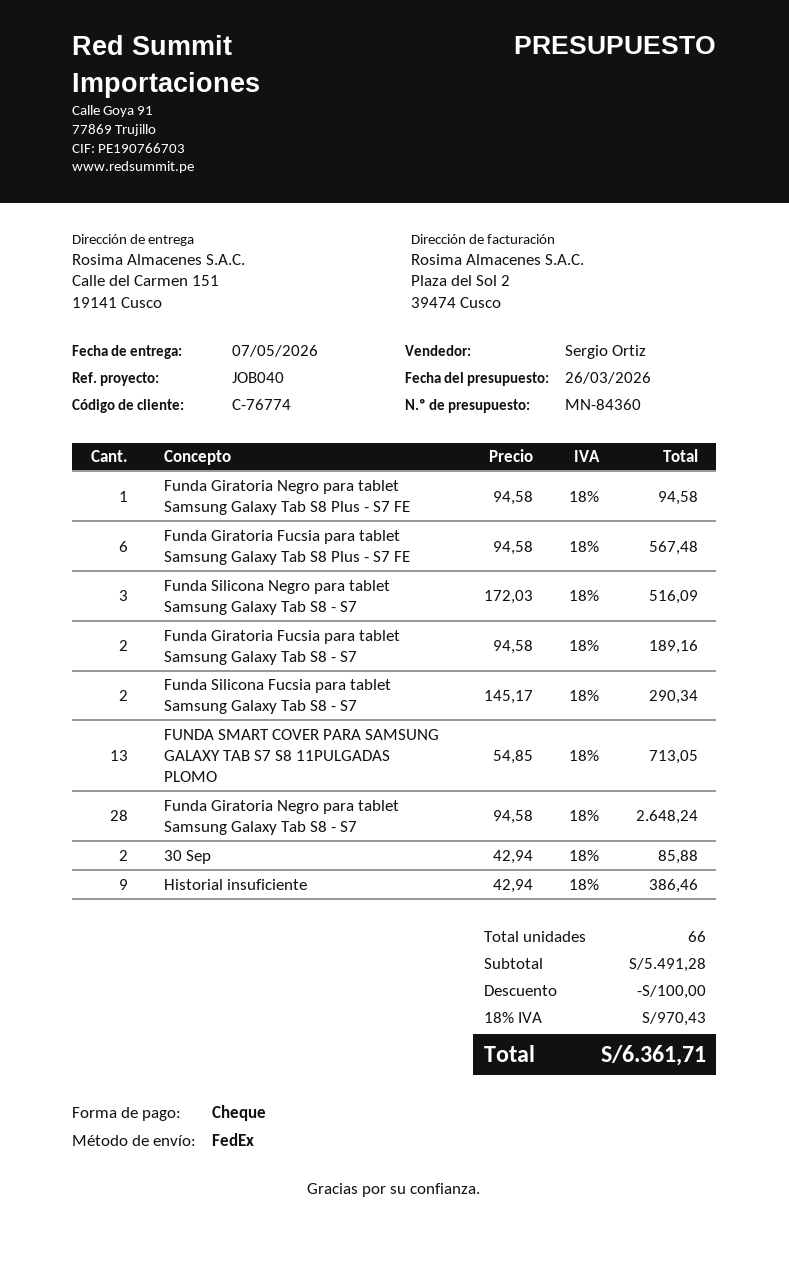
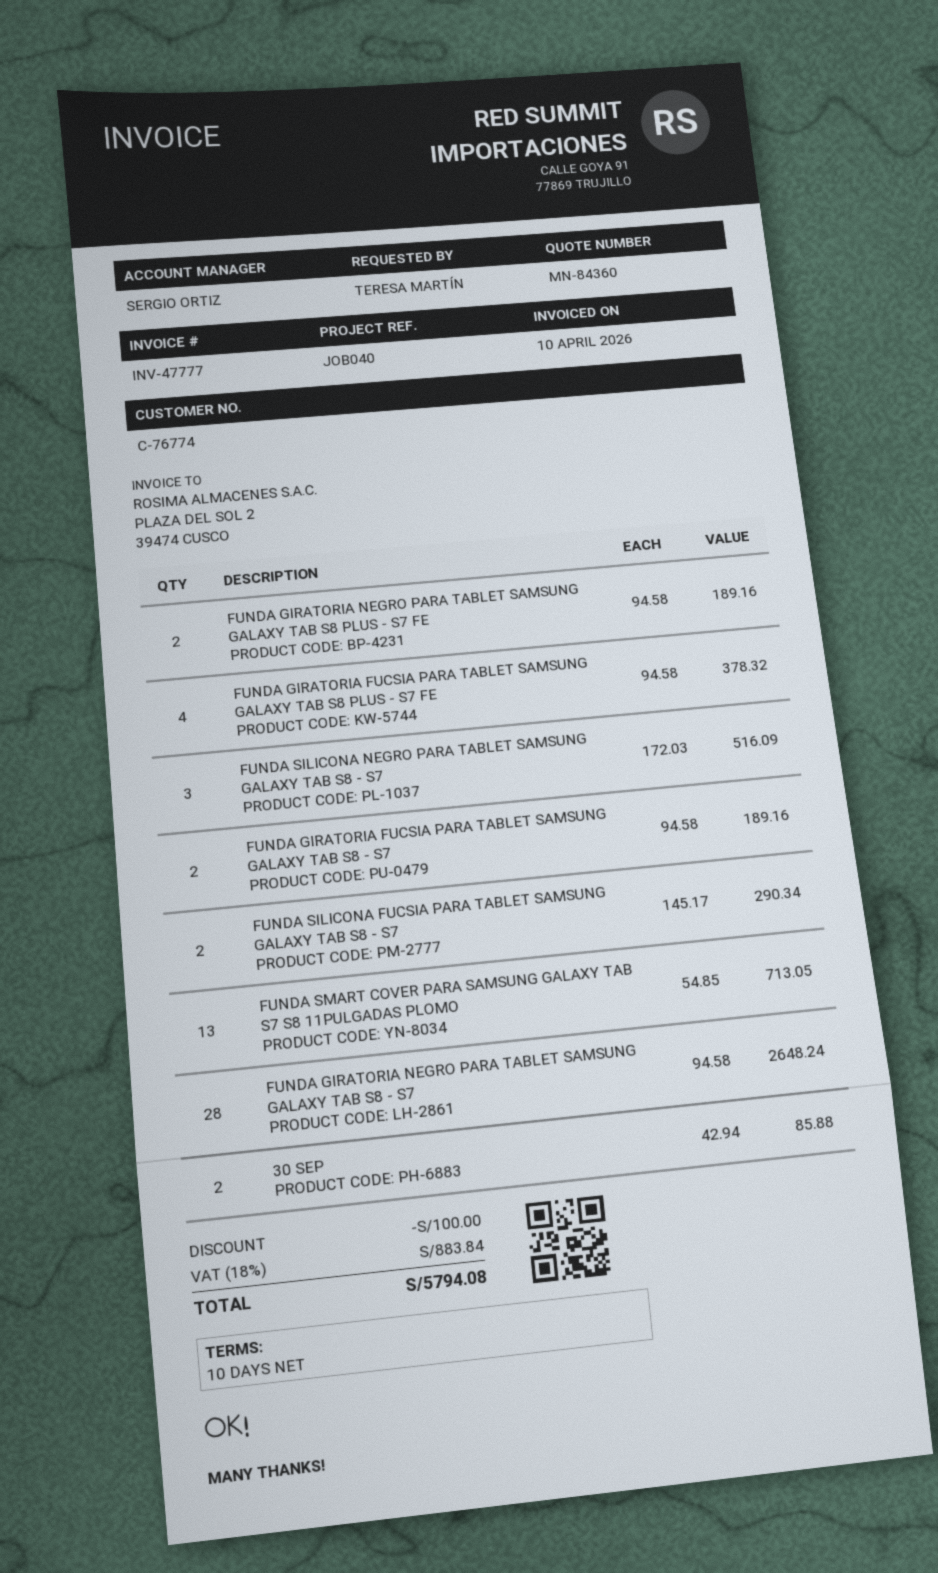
Funda Giratoria Negro para tablet Samsung Galaxy Tab S8 Plus - S7 FE: 1 x 94.58 = 94.58 -> 2 x 94.58 = 189.16
Funda Giratoria Fucsia para tablet Samsung Galaxy Tab S8 Plus - S7 FE: 6 x 94.58 = 567.48 -> 4 x 94.58 = 378.32
Historial insuficiente: 9 x 42.94 = 386.46 -> none
tax: 18% = 970.43 -> 18% = 883.84
total: 6361.71 -> 5794.08

